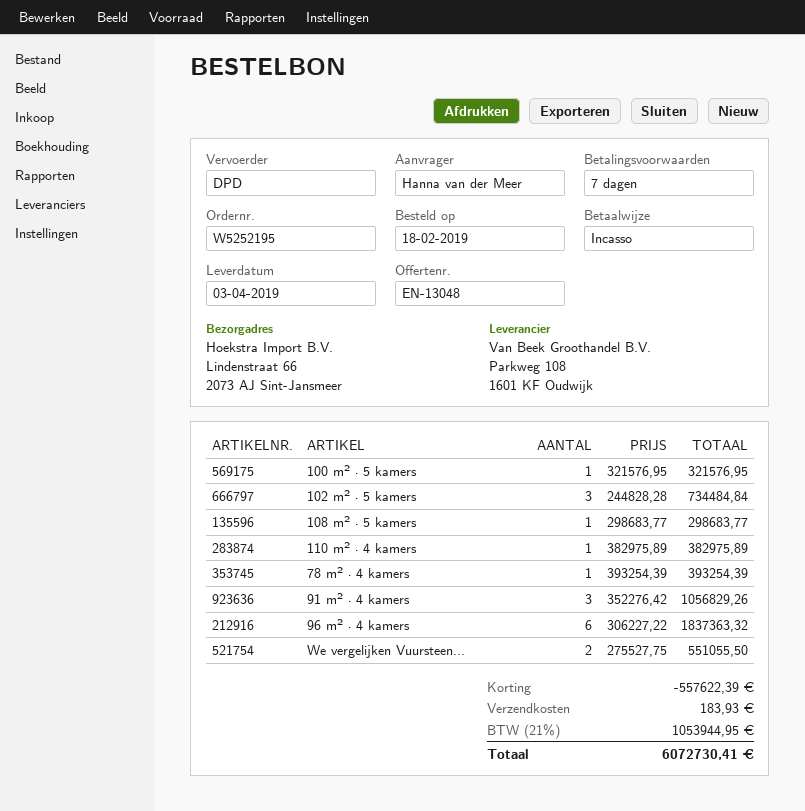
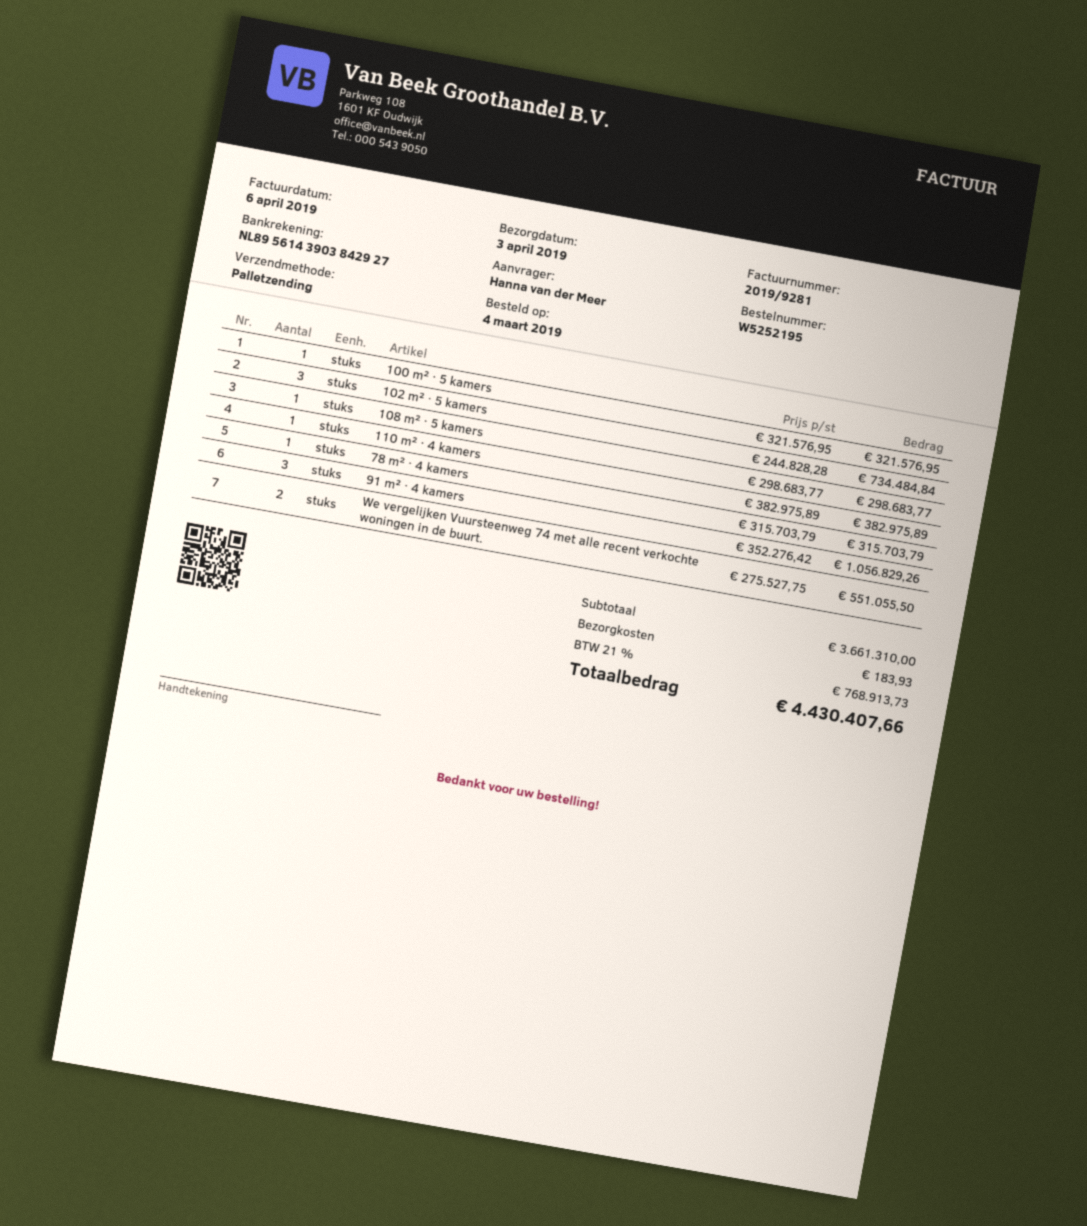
order date: 2019-02-18 -> 2019-03-04
shipping method: DPD -> pallet freight
78 m² · 4 kamers: 1 x 393254.39 = 393254.39 -> 1 x 315703.79 = 315703.79
96 m² · 4 kamers: 6 x 306227.22 = 1837363.32 -> none
discount: 557622.39 -> none
tax: 21% = 1053944.95 -> 21% = 768913.73
total: 6072730.41 -> 4430407.66

